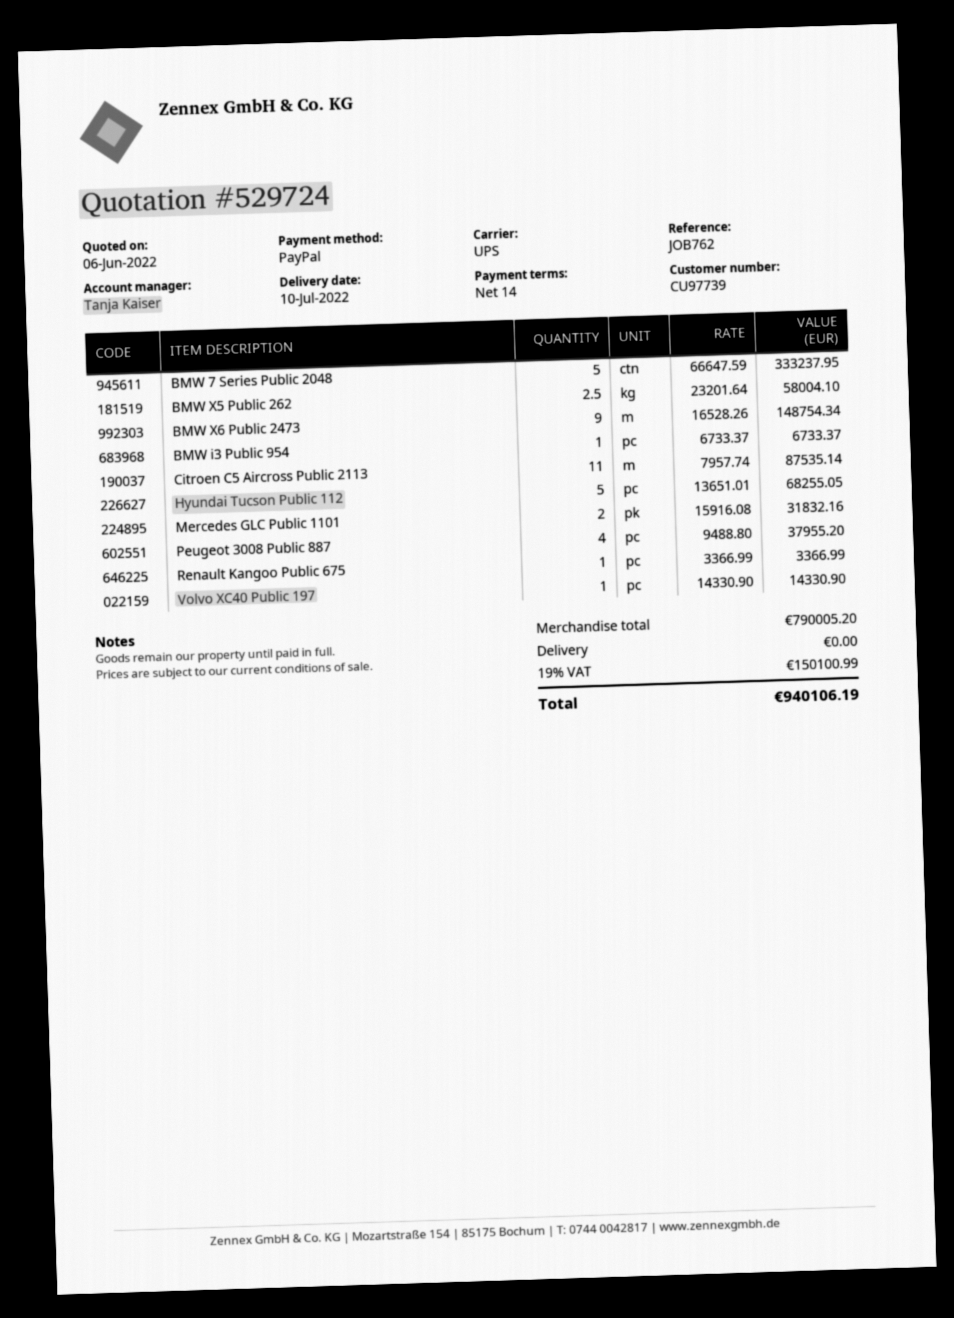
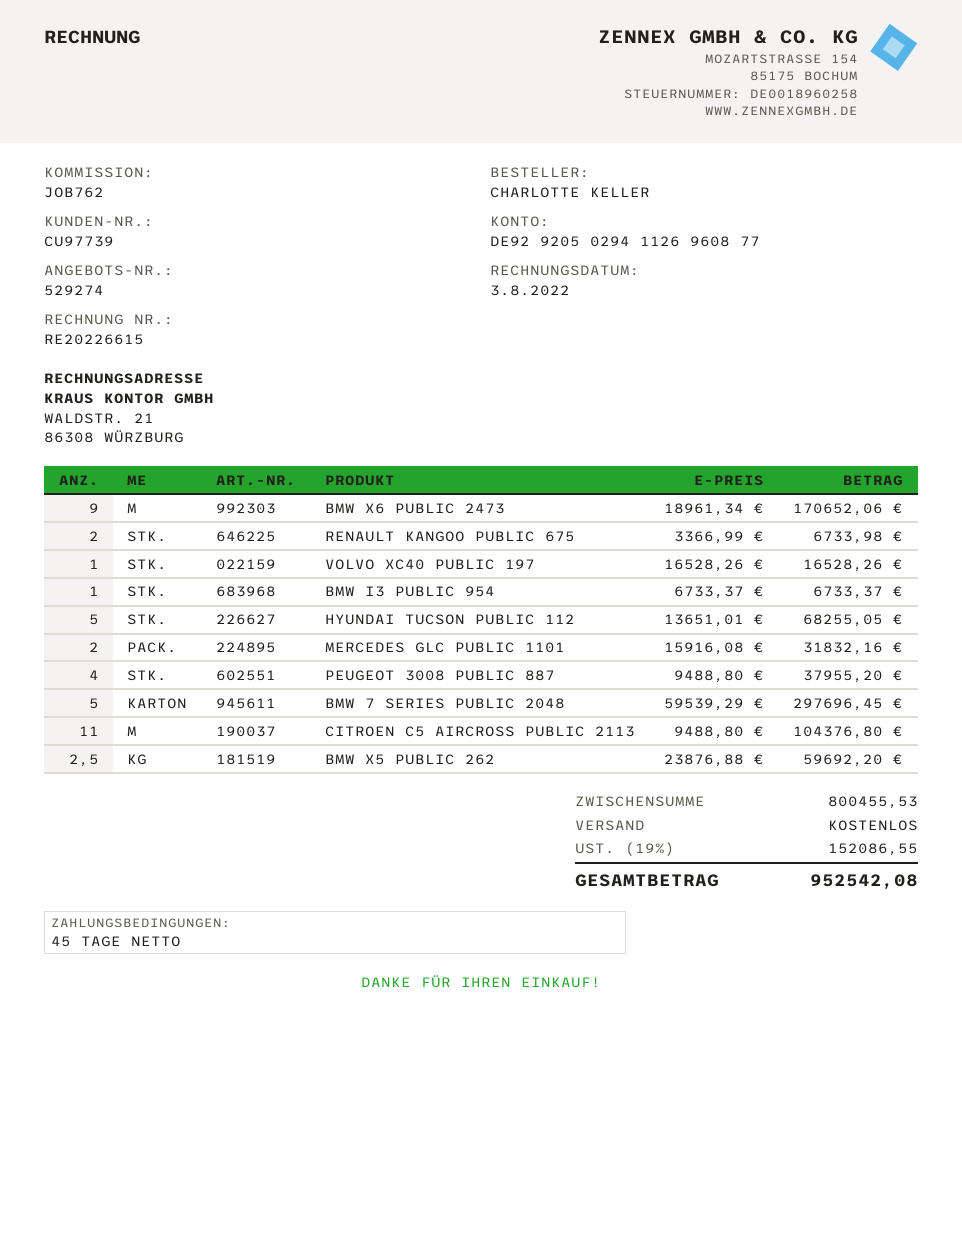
quote number: 529724 -> 529274
payment terms: 14 days -> 45 days
BMW 7 Series Public 2048: 5 x 66647.59 = 333237.95 -> 5 x 59539.29 = 297696.45
BMW X5 Public 262: 2.5 x 23201.64 = 58004.10 -> 2.5 x 23876.88 = 59692.20
BMW X6 Public 2473: 9 x 16528.26 = 148754.34 -> 9 x 18961.34 = 170652.06
Citroen C5 Aircross Public 2113: 11 x 7957.74 = 87535.14 -> 11 x 9488.80 = 104376.80
Renault Kangoo Public 675: 1 x 3366.99 = 3366.99 -> 2 x 3366.99 = 6733.98
Volvo XC40 Public 197: 1 x 14330.90 = 14330.90 -> 1 x 16528.26 = 16528.26
subtotal: 790005.20 -> 800455.53
tax: 19% = 150100.99 -> 19% = 152086.55
total: 940106.19 -> 952542.08

